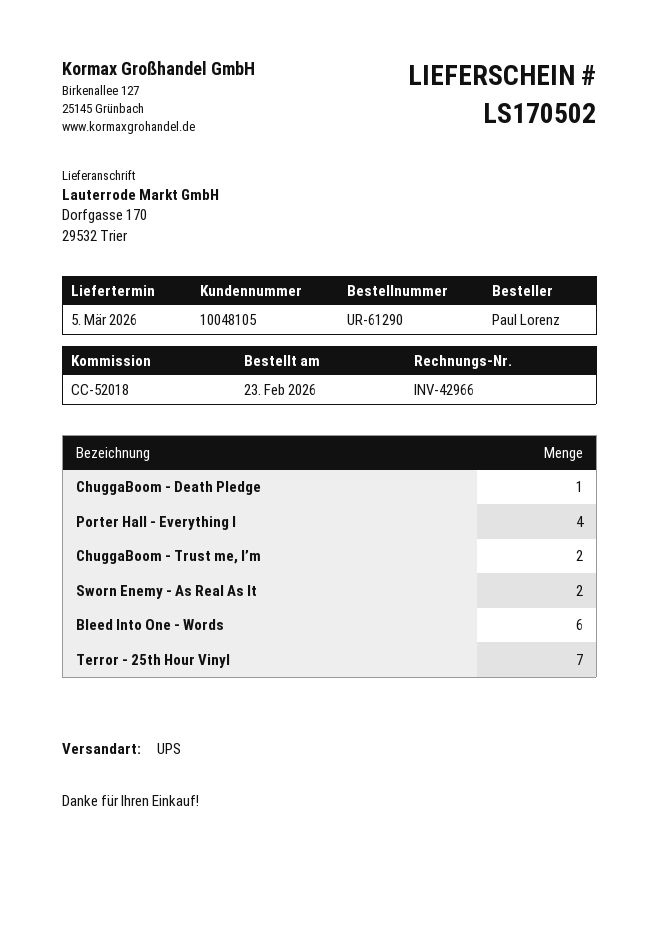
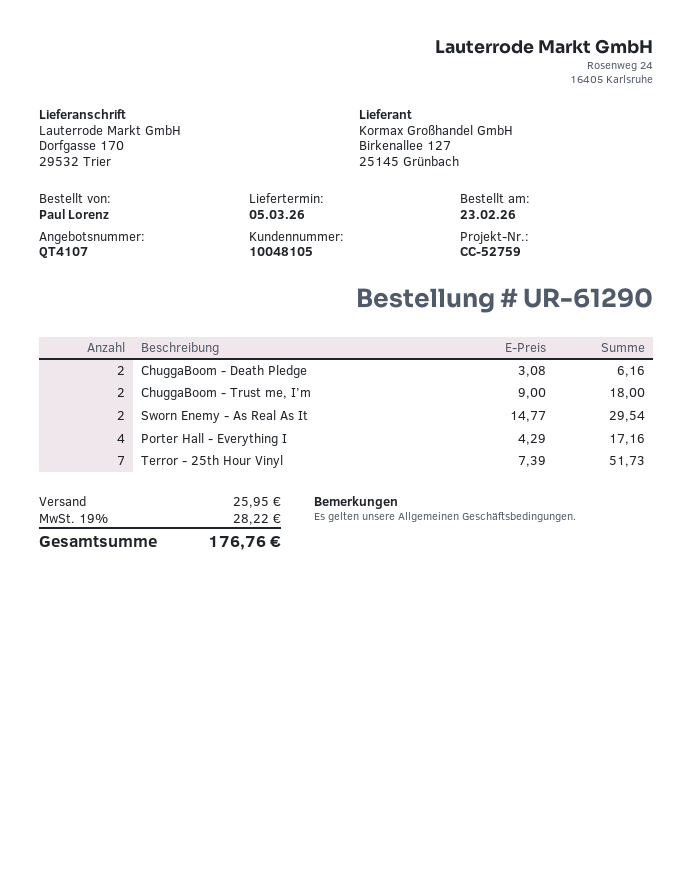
reference: CC-52018 -> CC-52759
ChuggaBoom - Death Pledge: 1 -> 2
Bleed Into One - Words: 6 -> none

